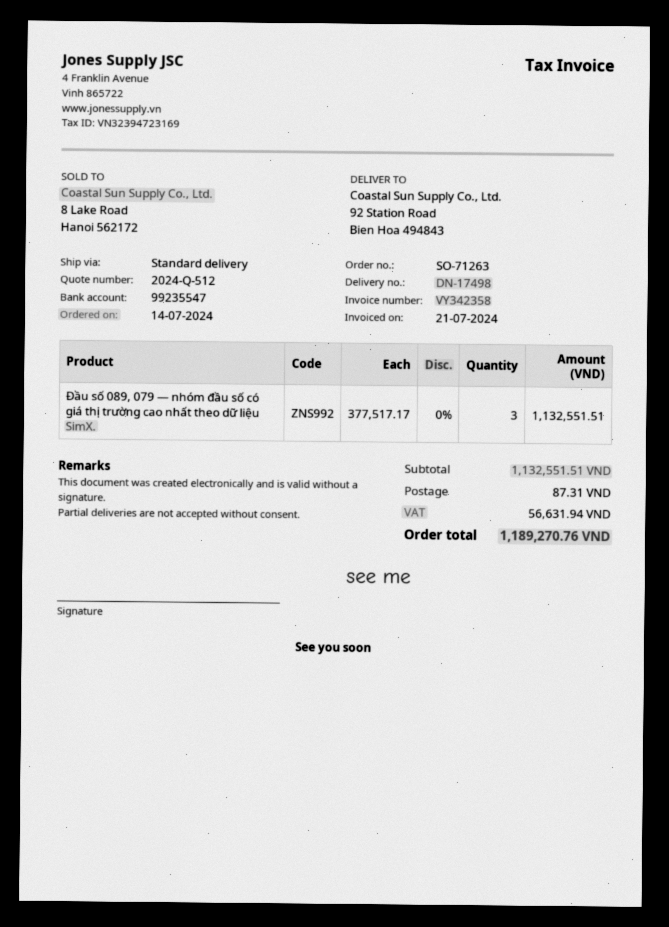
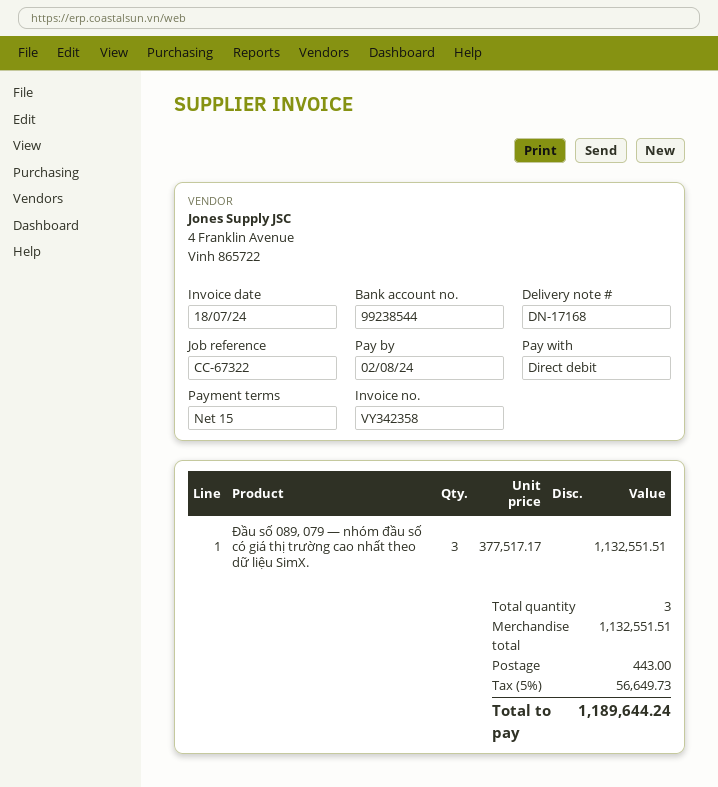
delivery note number: DN-17498 -> DN-17168
invoice date: 2024-07-21 -> 2024-07-18
bank account: 99235547 -> 99238544
shipping: 87.31 -> 443.00
tax: 56631.94 -> 56649.73
total: 1189270.76 -> 1189644.24

